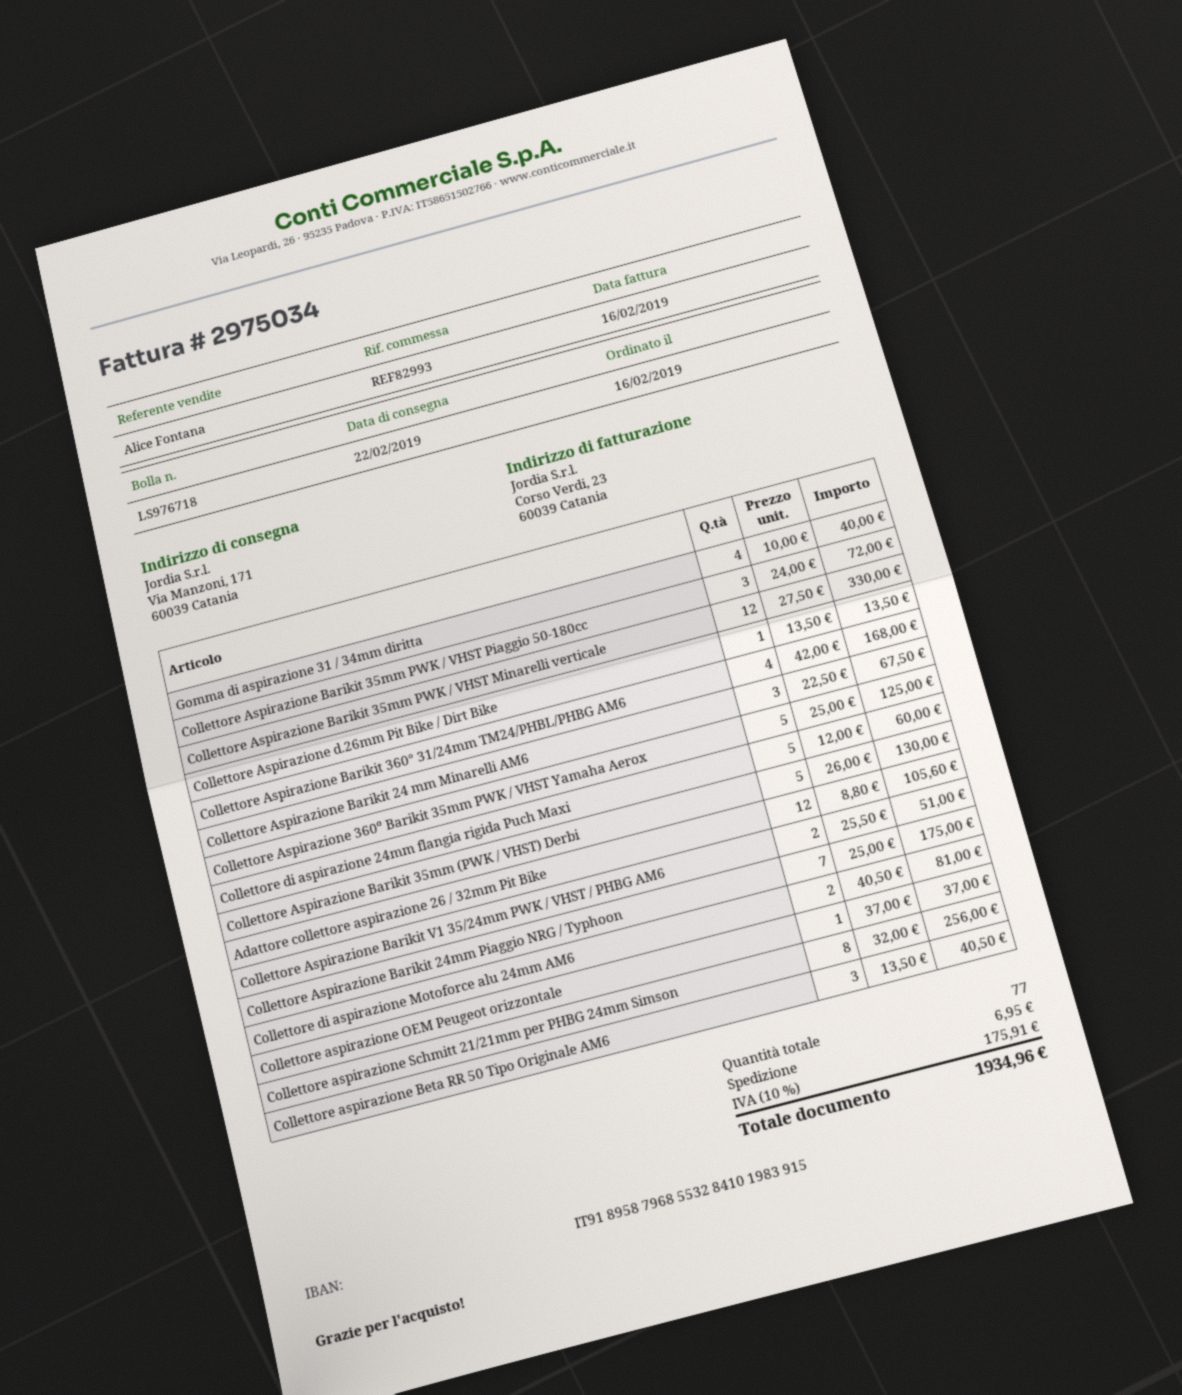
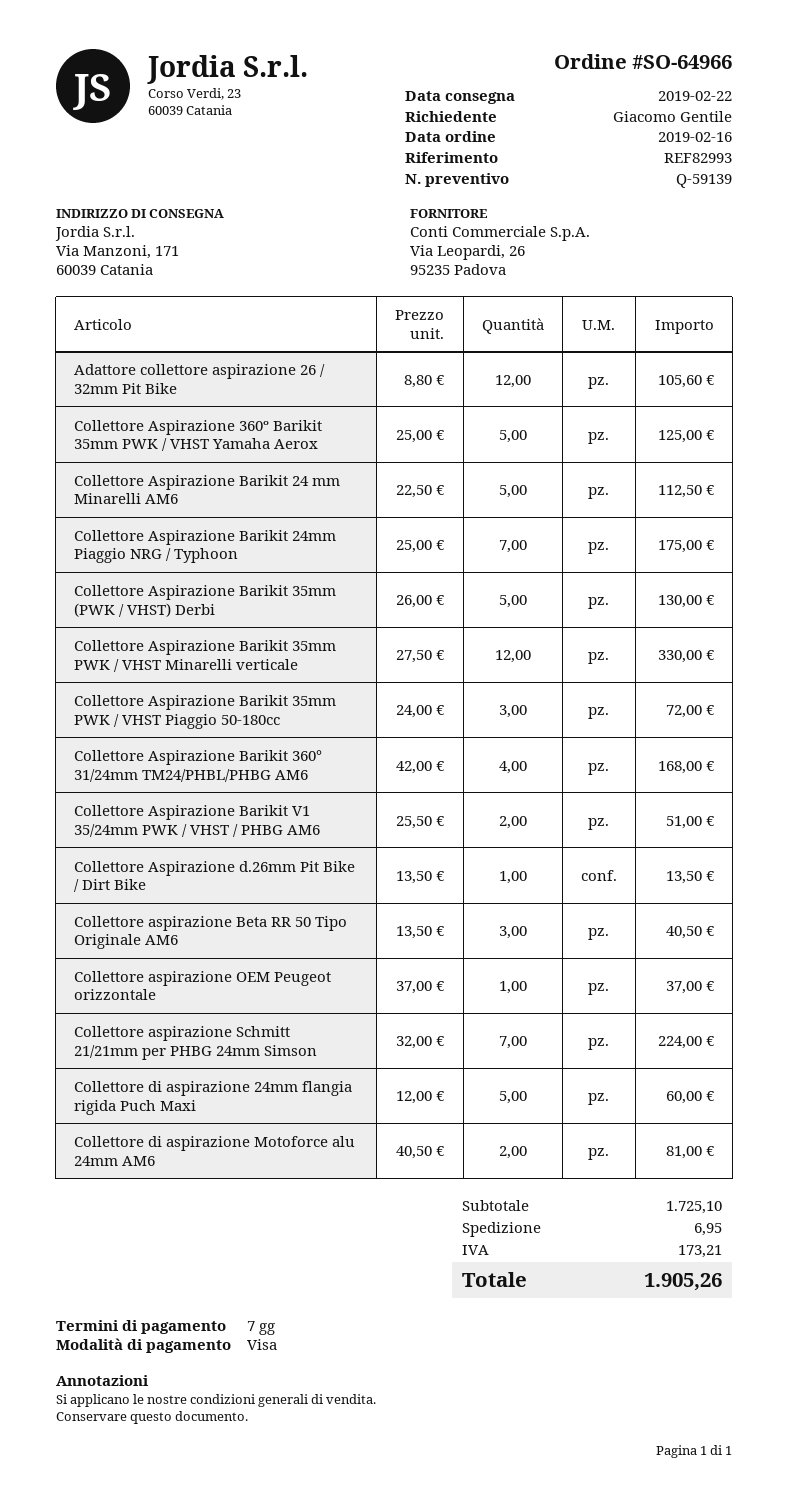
Gomma di aspirazione 31 / 34mm diritta: 4 x 10.00 = 40.00 -> none
Collettore Aspirazione Barikit 24 mm Minarelli AM6: 3 x 22.50 = 67.50 -> 5 x 22.50 = 112.50
Collettore aspirazione Schmitt 21/21mm per PHBG 24mm Simson: 8 x 32.00 = 256.00 -> 7 x 32.00 = 224.00
tax: 175.91 -> 173.21
total: 1934.96 -> 1905.26

